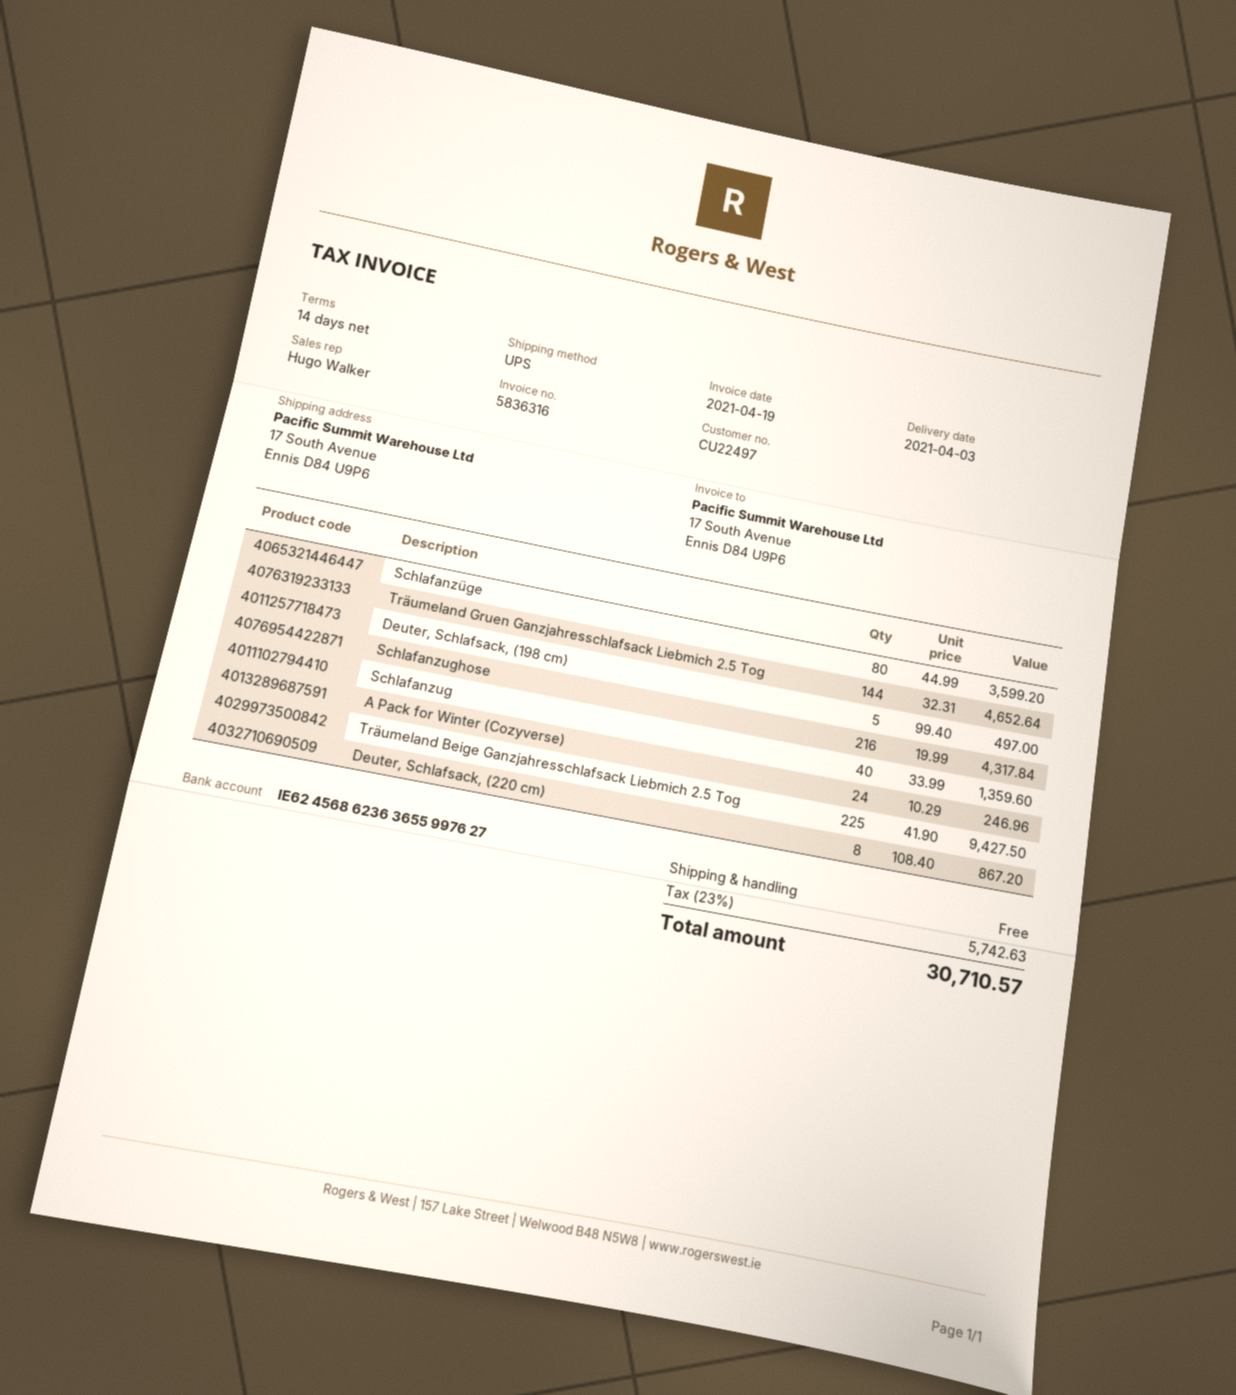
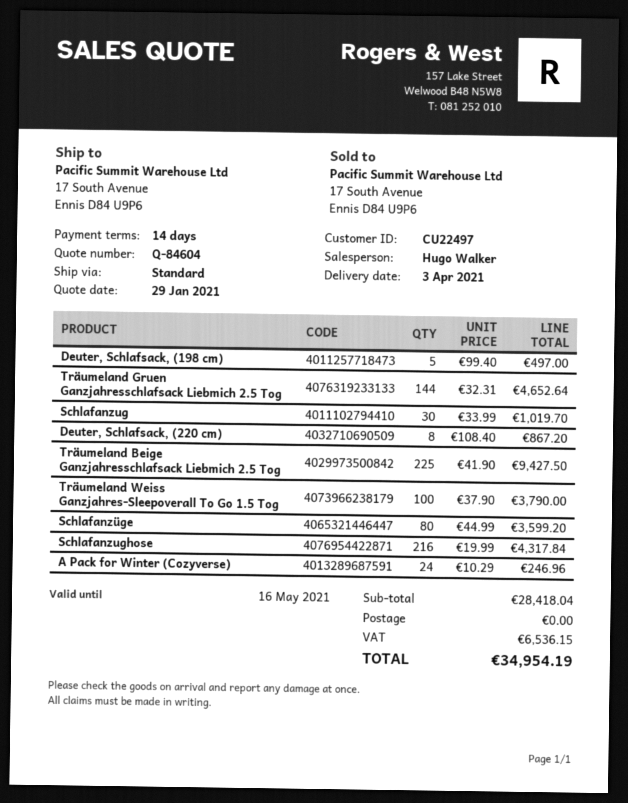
shipping method: UPS -> standard
Schlafanzug: 40 x 33.99 = 1359.60 -> 30 x 33.99 = 1019.70
Träumeland Weiss Ganzjahres-Sleepoverall To Go 1.5 Tog: none -> 100 x 37.90 = 3790.00
tax: 5742.63 -> 6536.15
total: 30710.57 -> 34954.19

